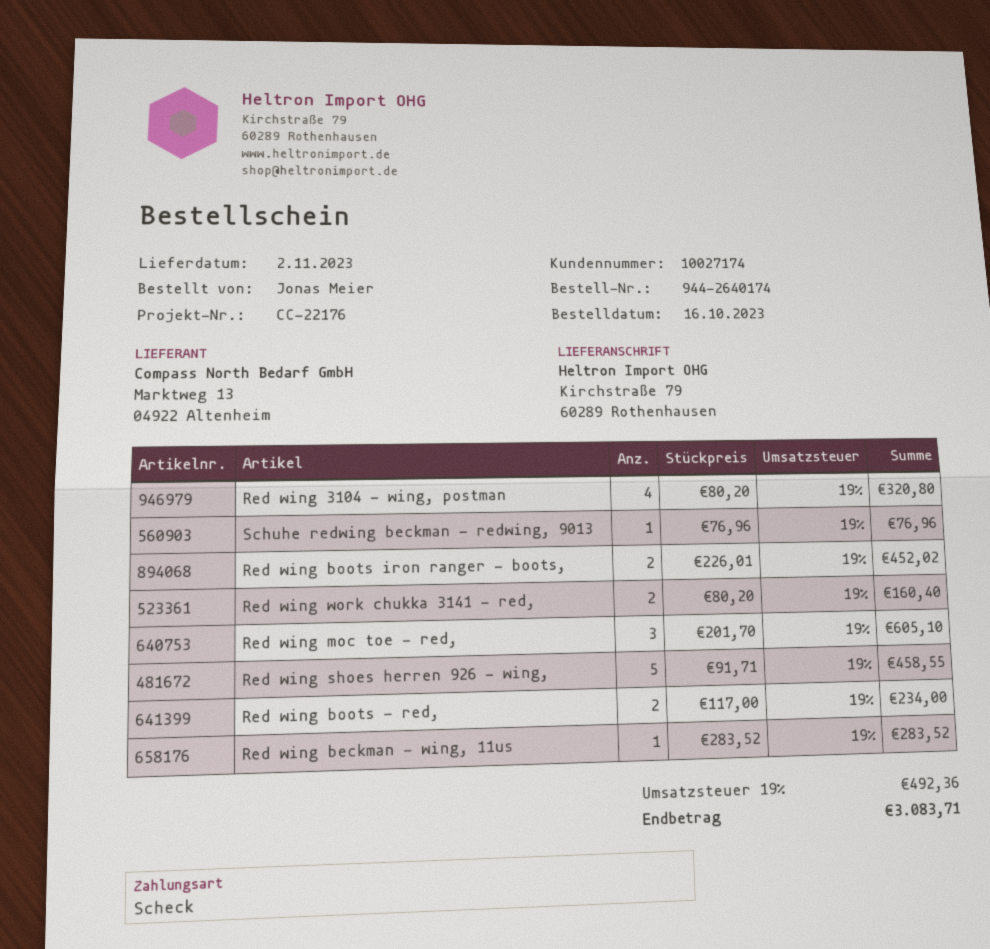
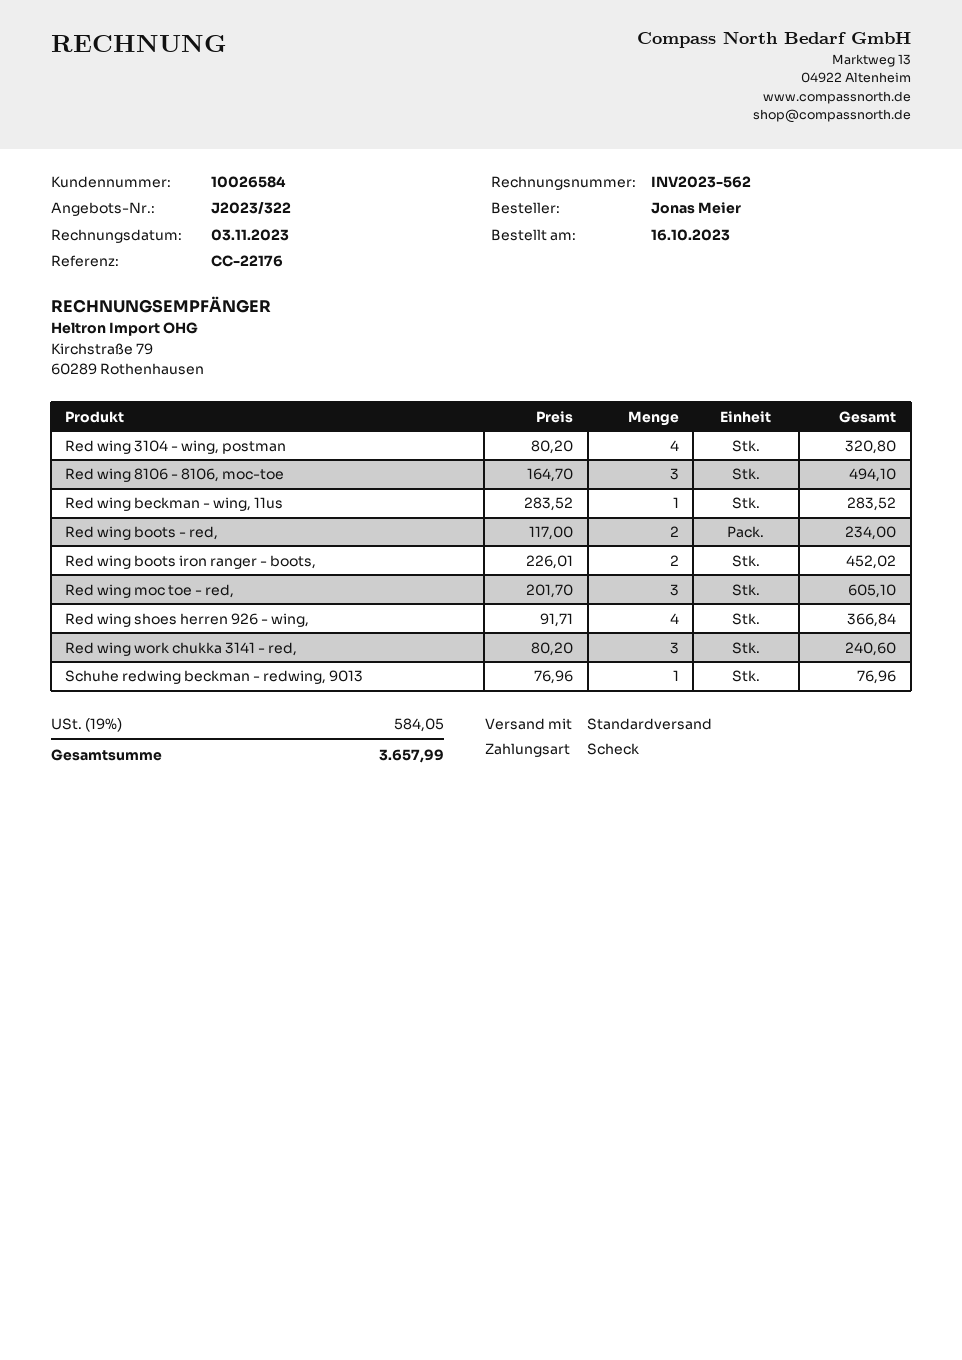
customer number: 10027174 -> 10026584
Red wing work chukka 3141 - red,: 2 x 80.20 = 160.40 -> 3 x 80.20 = 240.60
Red wing shoes herren 926 - wing,: 5 x 91.71 = 458.55 -> 4 x 91.71 = 366.84
Red wing 8106 - 8106, moc-toe: none -> 3 x 164.70 = 494.10
tax: 19% = 492.36 -> 19% = 584.05
total: 3083.71 -> 3657.99

